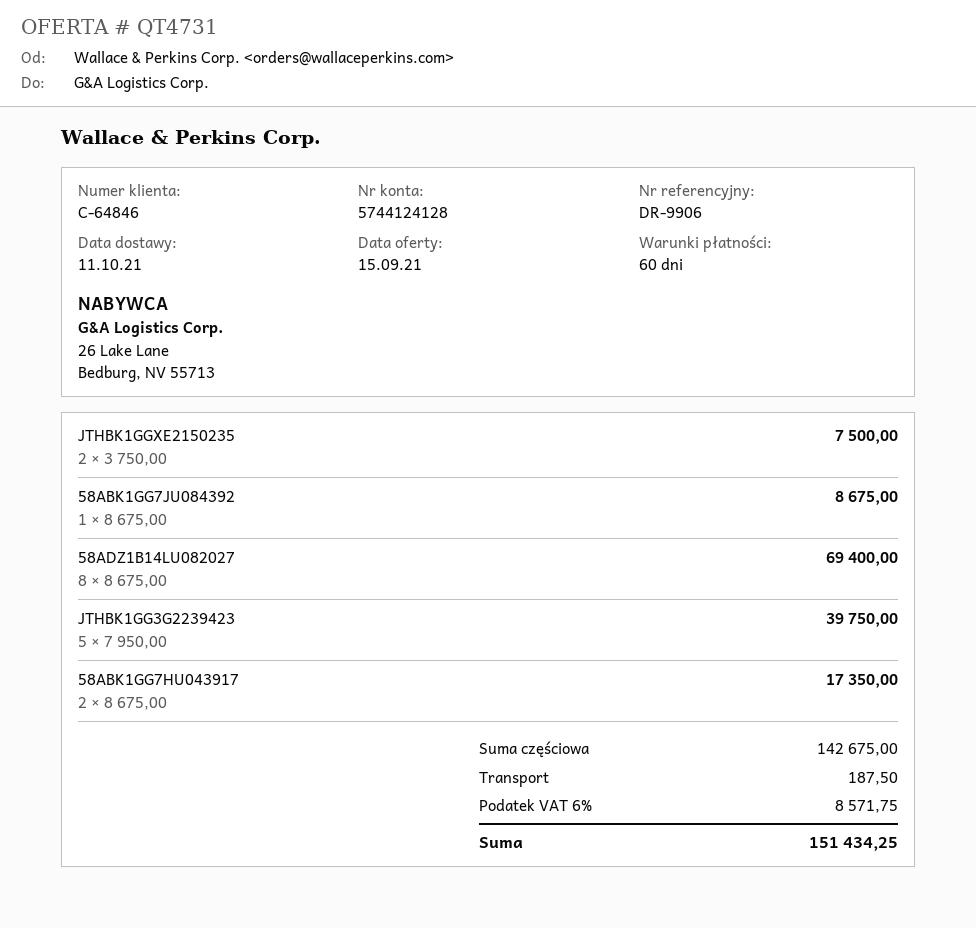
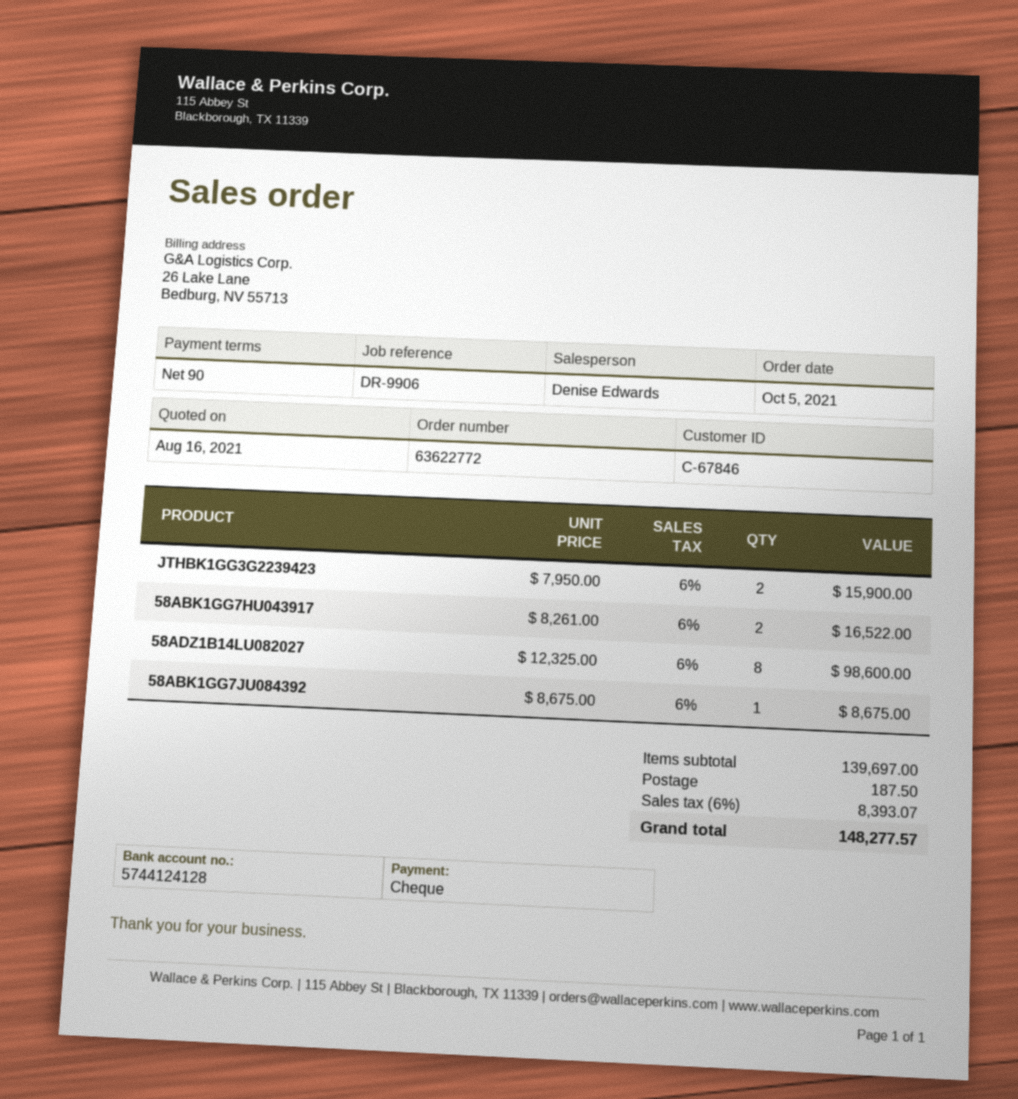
quote date: 2021-09-15 -> 2021-08-16
payment terms: 60 days -> 90 days
customer number: C-64846 -> C-67846
JTHBK1GGXE2150235: 2 x 3750.00 = 7500.00 -> none
58ADZ1B14LU082027: 8 x 8675.00 = 69400.00 -> 8 x 12325.00 = 98600.00
JTHBK1GG3G2239423: 5 x 7950.00 = 39750.00 -> 2 x 7950.00 = 15900.00
58ABK1GG7HU043917: 2 x 8675.00 = 17350.00 -> 2 x 8261.00 = 16522.00
subtotal: 142675.00 -> 139697.00
tax: 6% = 8571.75 -> 6% = 8393.07
total: 151434.25 -> 148277.57

